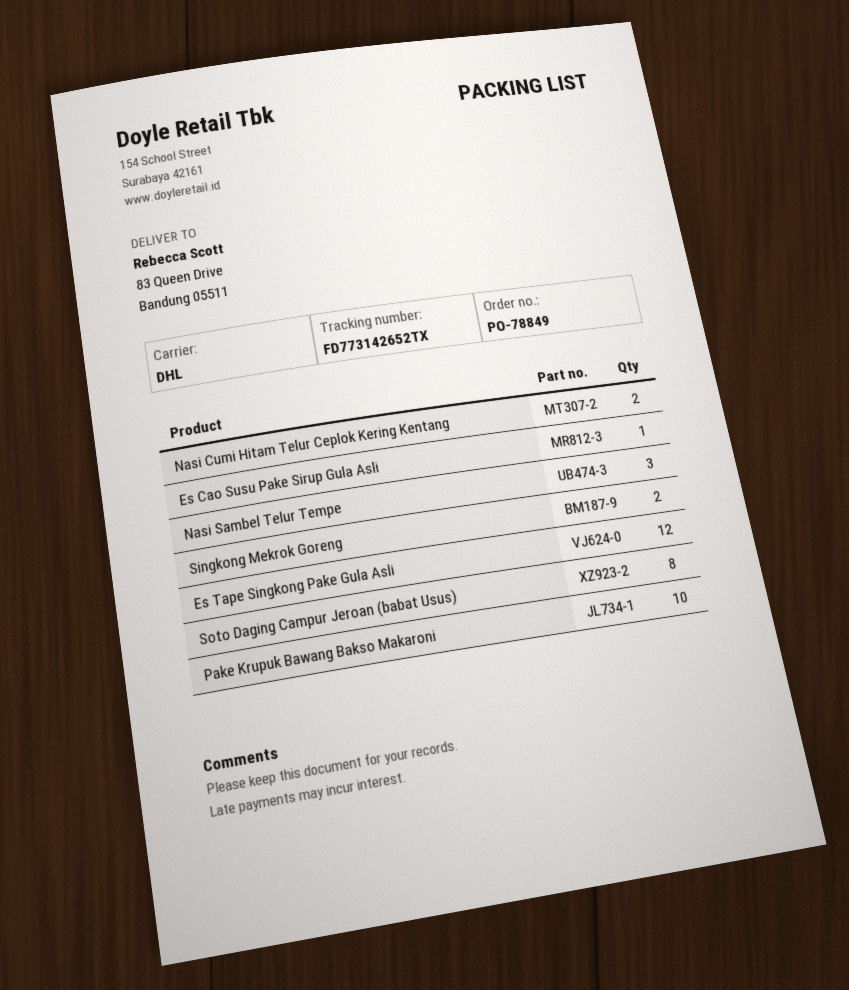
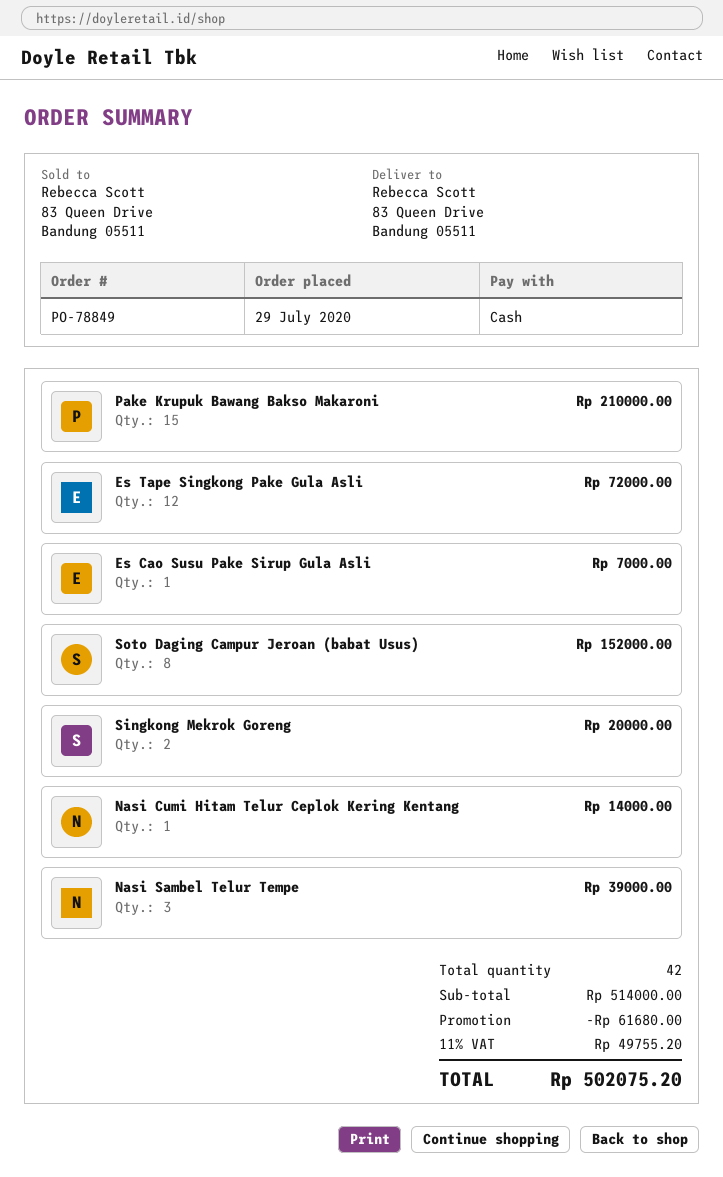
Nasi Cumi Hitam Telur Ceplok Kering Kentang: 2 -> 1
Pake Krupuk Bawang Bakso Makaroni: 10 -> 15

